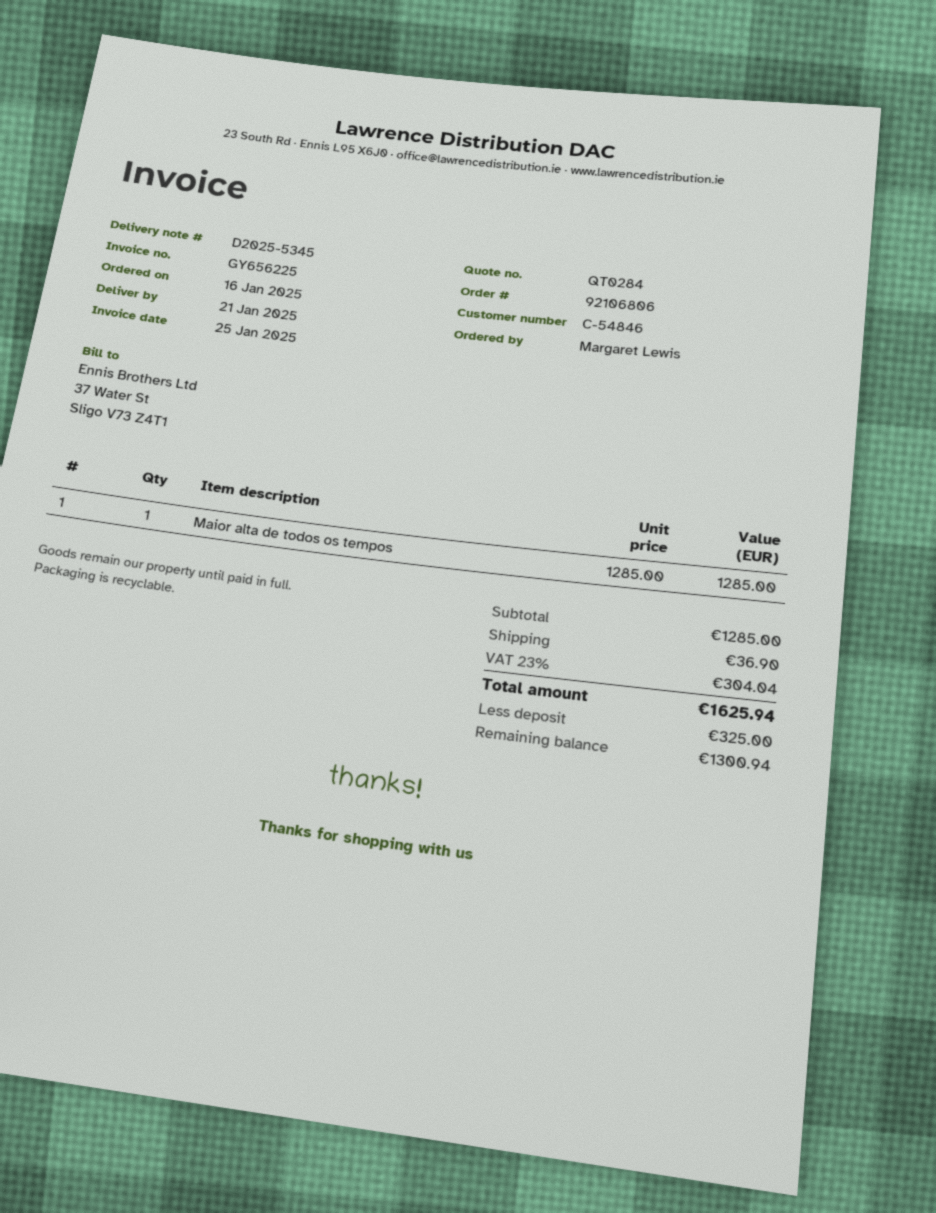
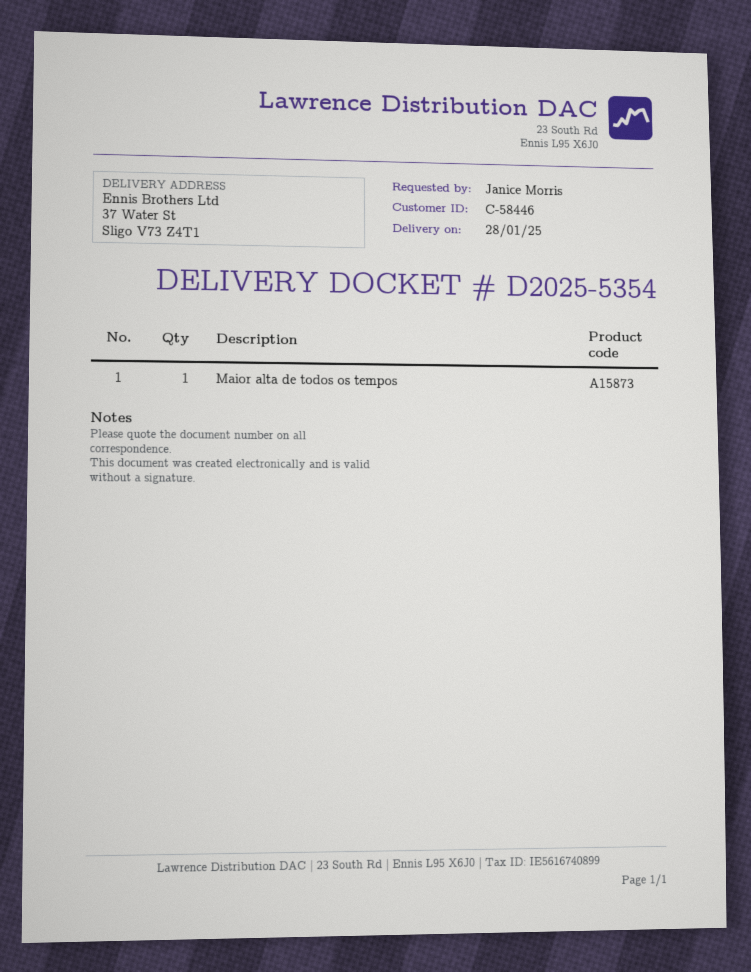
delivery note number: D2025-5345 -> D2025-5354
delivery date: 2025-01-21 -> 2025-01-28
customer number: C-54846 -> C-58446
ordered by: Margaret Lewis -> Janice Morris

